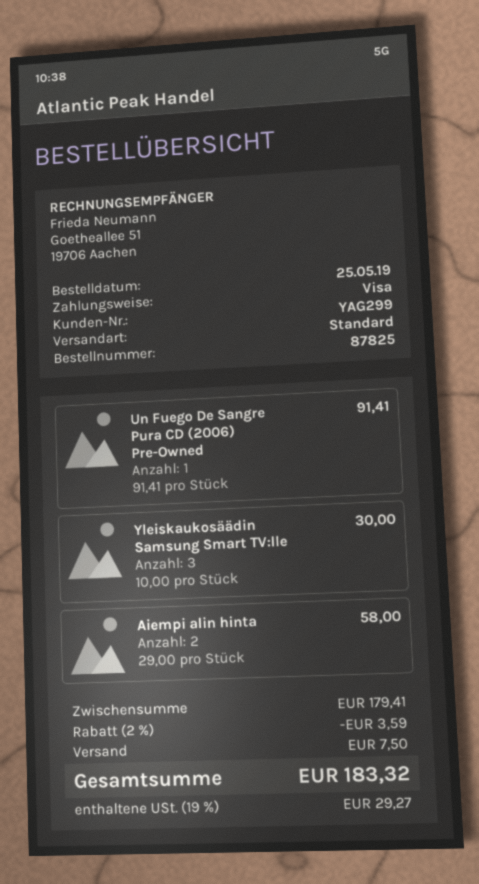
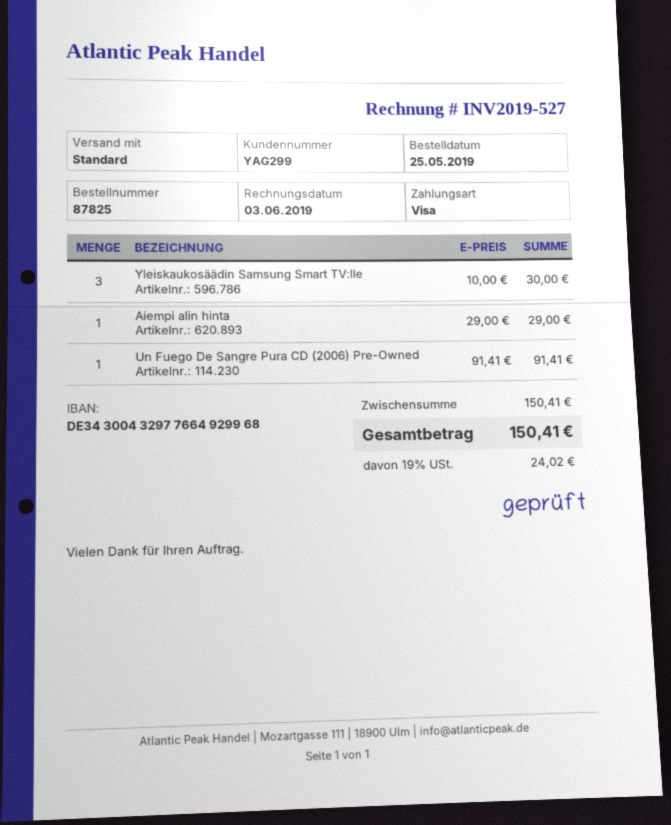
Aiempi alin hinta: 2 x 29.00 = 58.00 -> 1 x 29.00 = 29.00
subtotal: 179.41 -> 150.41
discount: 2% = 3.59 -> none
shipping: 7.50 -> none
tax: 19% = 29.27 -> 19% = 24.02
total: 183.32 -> 150.41

